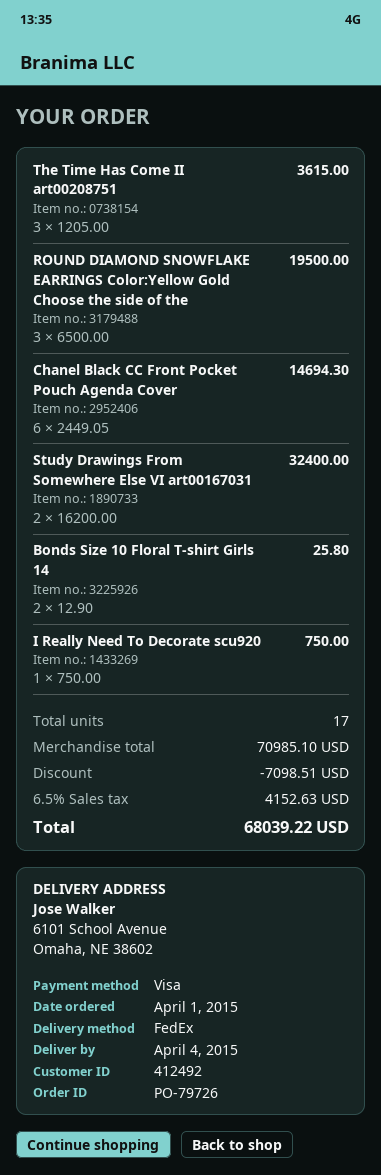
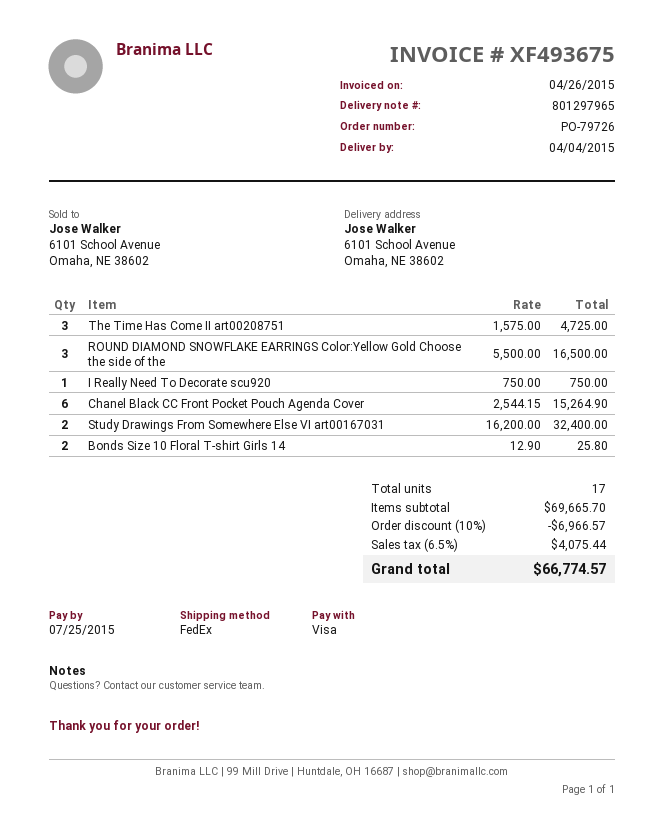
The Time Has Come II art00208751: 3 x 1205.00 = 3615.00 -> 3 x 1575.00 = 4725.00
ROUND DIAMOND SNOWFLAKE EARRINGS Color:Yellow Gold Choose the side of the: 3 x 6500.00 = 19500.00 -> 3 x 5500.00 = 16500.00
Chanel Black CC Front Pocket Pouch Agenda Cover: 6 x 2449.05 = 14694.30 -> 6 x 2544.15 = 15264.90
subtotal: 70985.10 -> 69665.70
discount: 7098.51 -> 6966.57
tax: 6.5% = 4152.63 -> 6.5% = 4075.44
total: 68039.22 -> 66774.57

